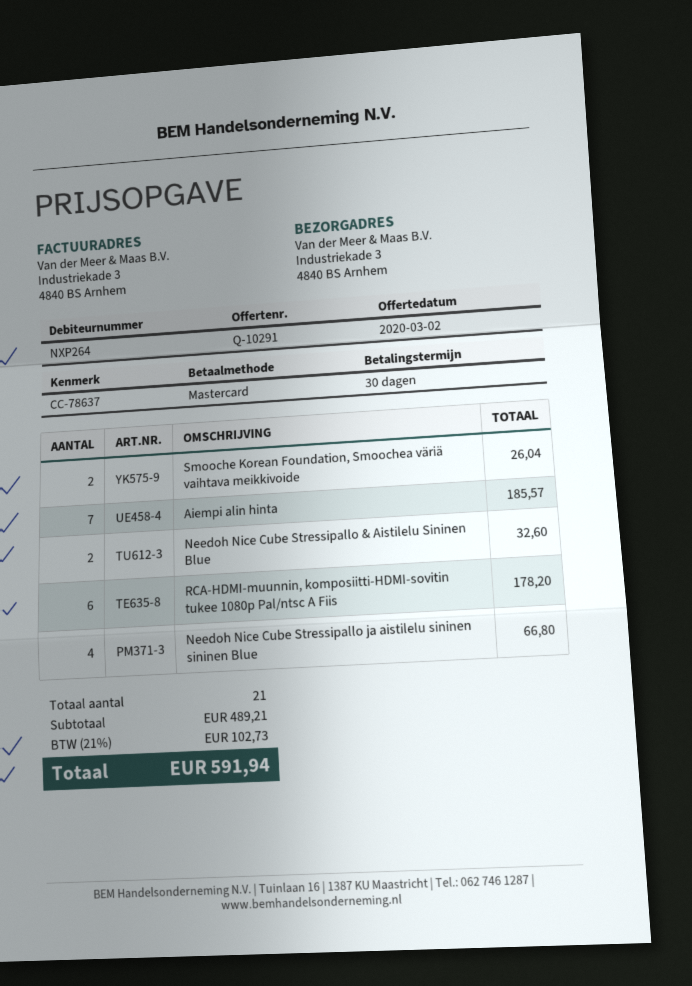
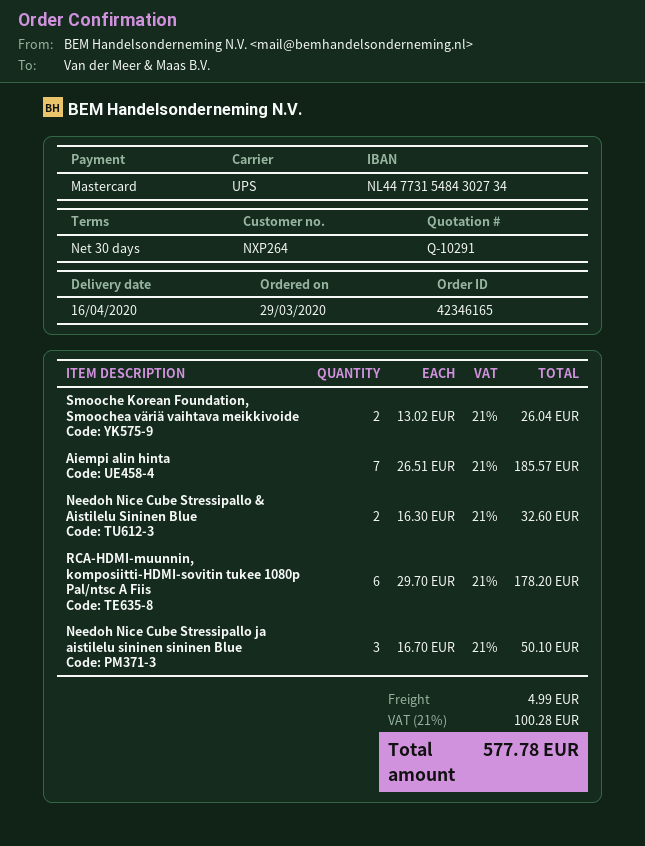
Needoh Nice Cube Stressipallo ja aistilelu sininen sininen Blue: 4 for 66.80 -> 3 for 50.10
shipping: none -> 4.99
tax: 21% = 102.73 -> 21% = 100.28
total: 591.94 -> 577.78

